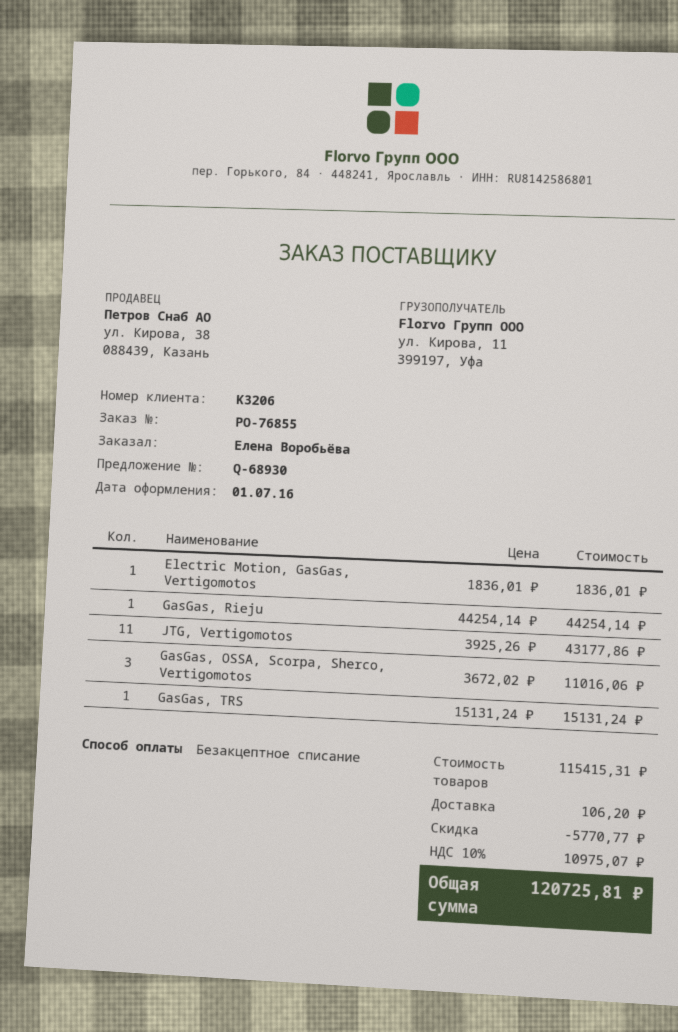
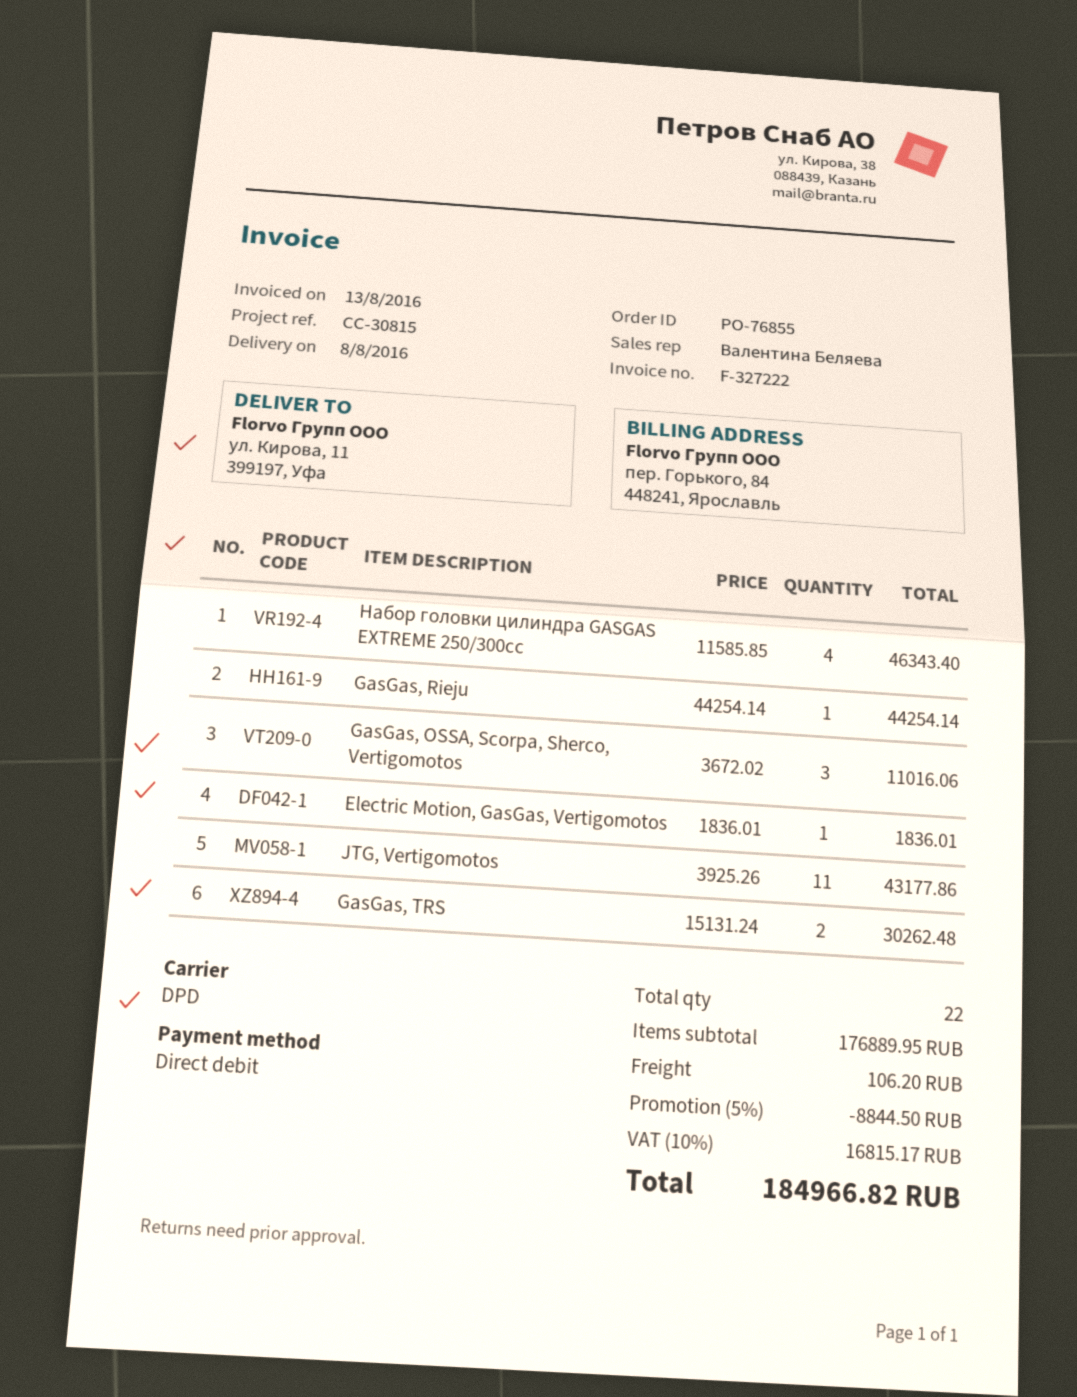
GasGas, TRS: 1 x 15131.24 = 15131.24 -> 2 x 15131.24 = 30262.48
Набор головки цилиндра GASGAS EXTREME 250/300cc: none -> 4 x 11585.85 = 46343.40
subtotal: 115415.31 -> 176889.95
discount: 5770.77 -> 8844.50
tax: 10% = 10975.07 -> 10% = 16815.17
total: 120725.81 -> 184966.82

